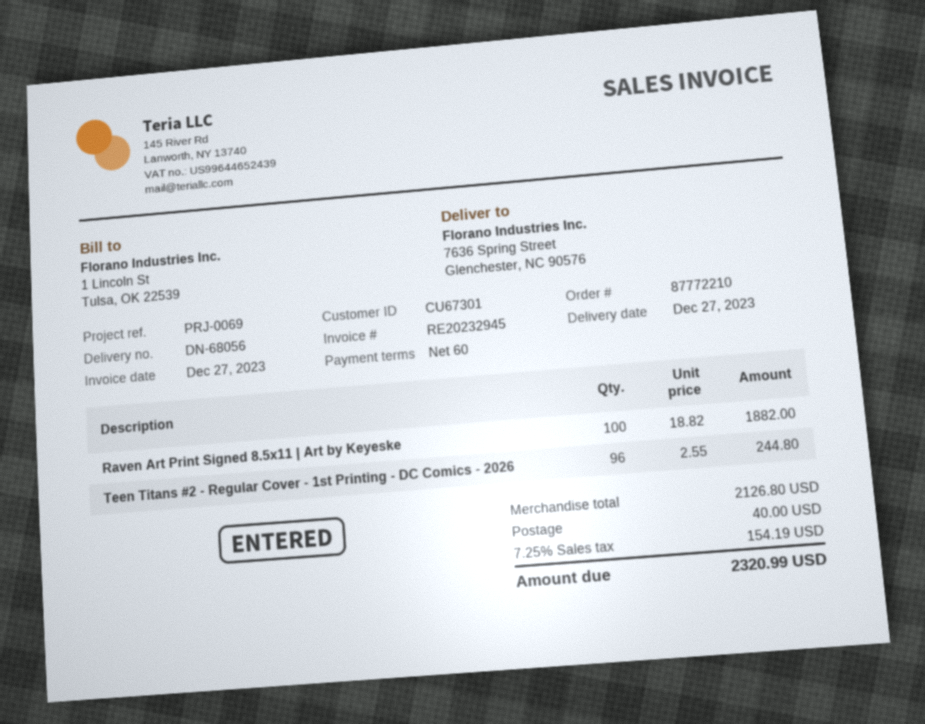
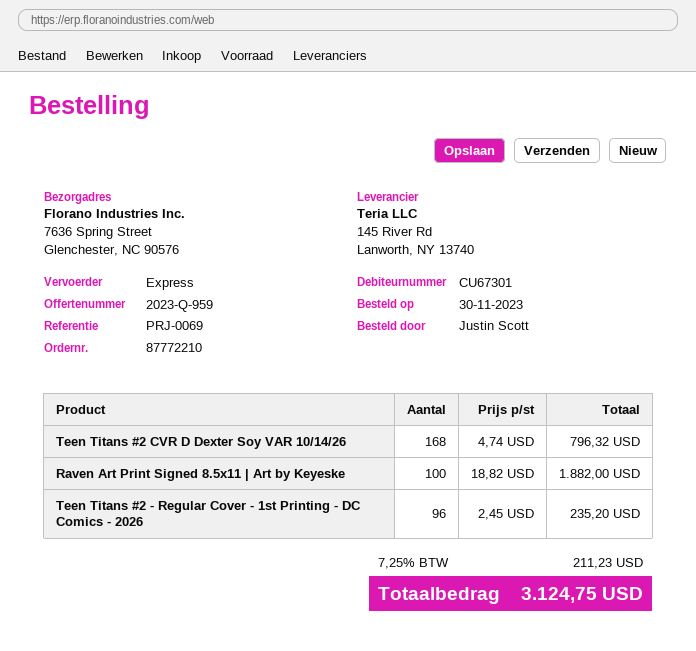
Teen Titans #2 - Regular Cover - 1st Printing - DC Comics - 2026: 96 x 2.55 = 244.80 -> 96 x 2.45 = 235.20
Teen Titans #2 CVR D Dexter Soy VAR 10/14/26: none -> 168 x 4.74 = 796.32
shipping: 40.00 -> none
tax: 7.25% = 154.19 -> 7.25% = 211.23
total: 2320.99 -> 3124.75

